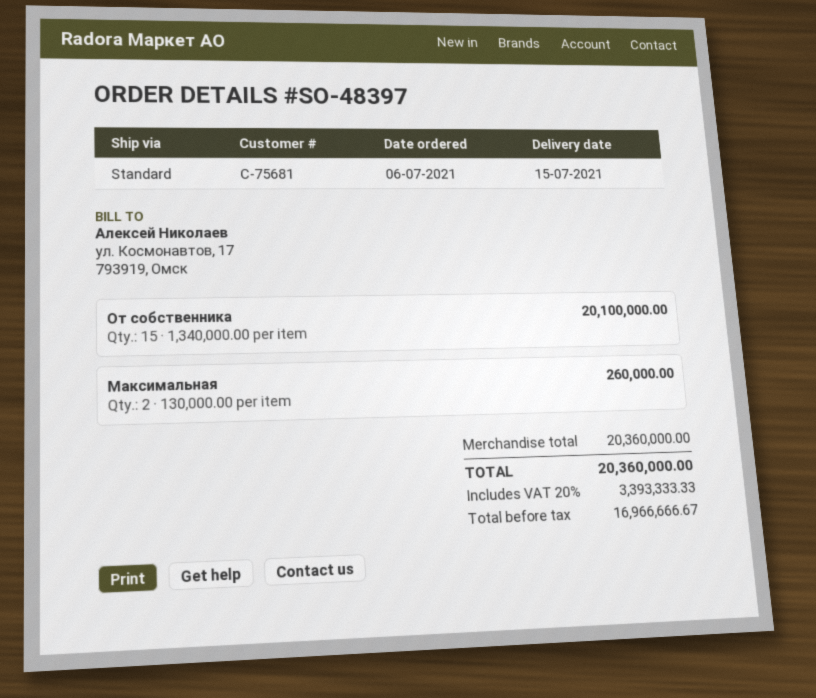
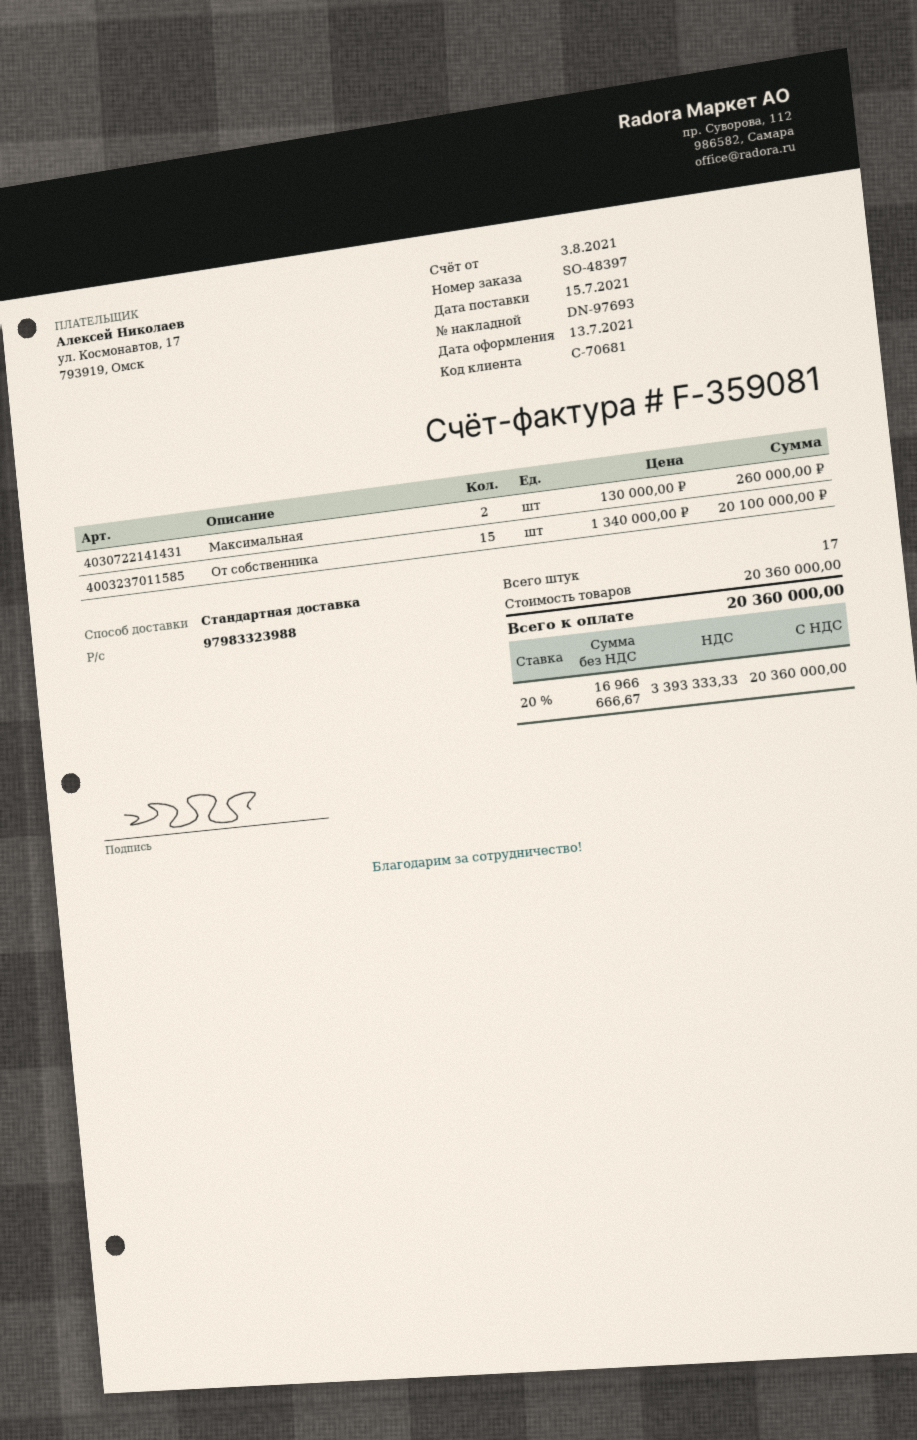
order date: 2021-07-06 -> 2021-07-13
customer number: C-75681 -> C-70681

